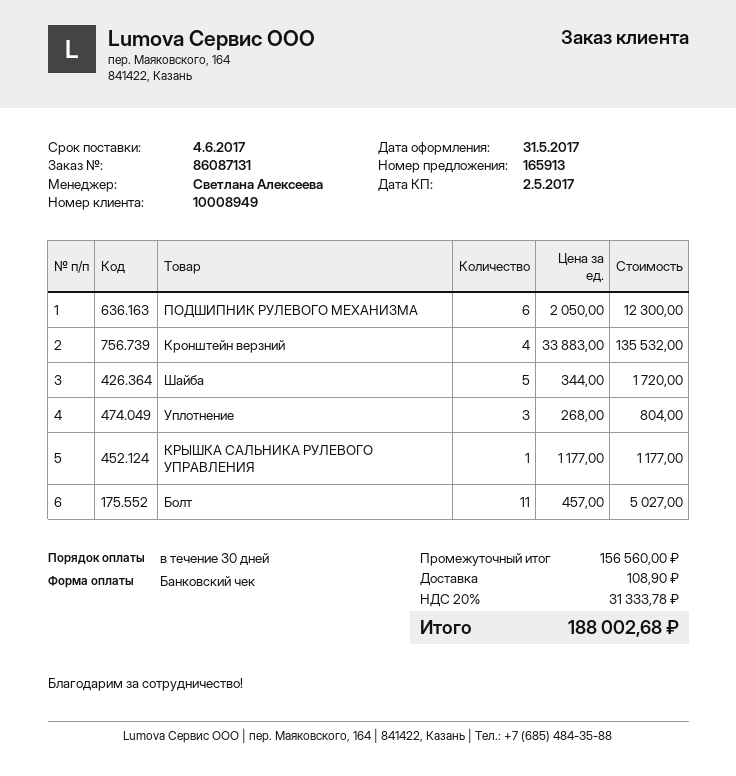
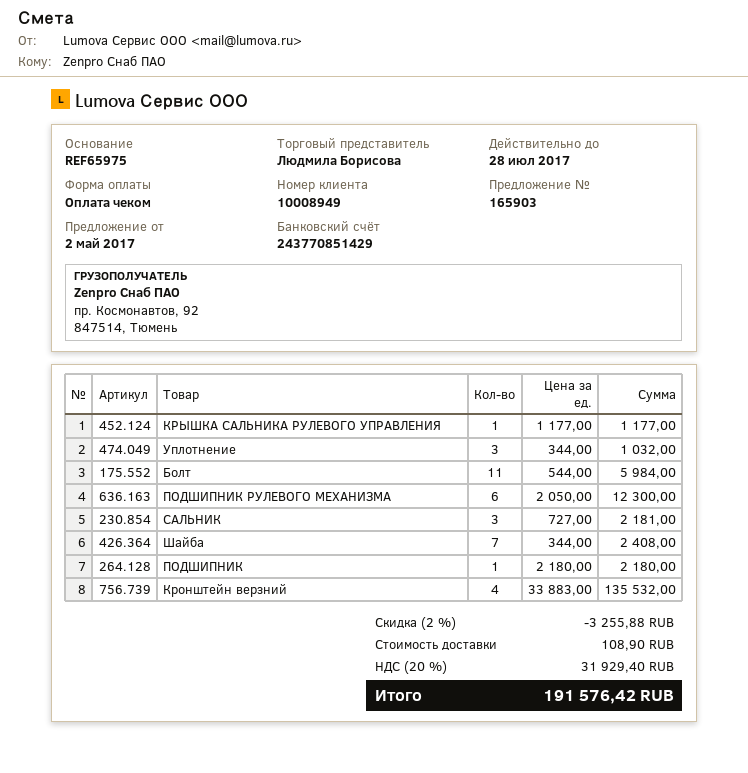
quote number: 165913 -> 165903
sales rep: Светлана Алексеева -> Людмила Борисова
Шайба: 5 x 344.00 = 1720.00 -> 7 x 344.00 = 2408.00
Уплотнение: 3 x 268.00 = 804.00 -> 3 x 344.00 = 1032.00
Болт: 11 x 457.00 = 5027.00 -> 11 x 544.00 = 5984.00
САЛЬНИК: none -> 3 x 727.00 = 2181.00
ПОДШИПНИК: none -> 1 x 2180.00 = 2180.00
discount: none -> 2% = 3255.88
tax: 20% = 31333.78 -> 20% = 31929.40
total: 188002.68 -> 191576.42

